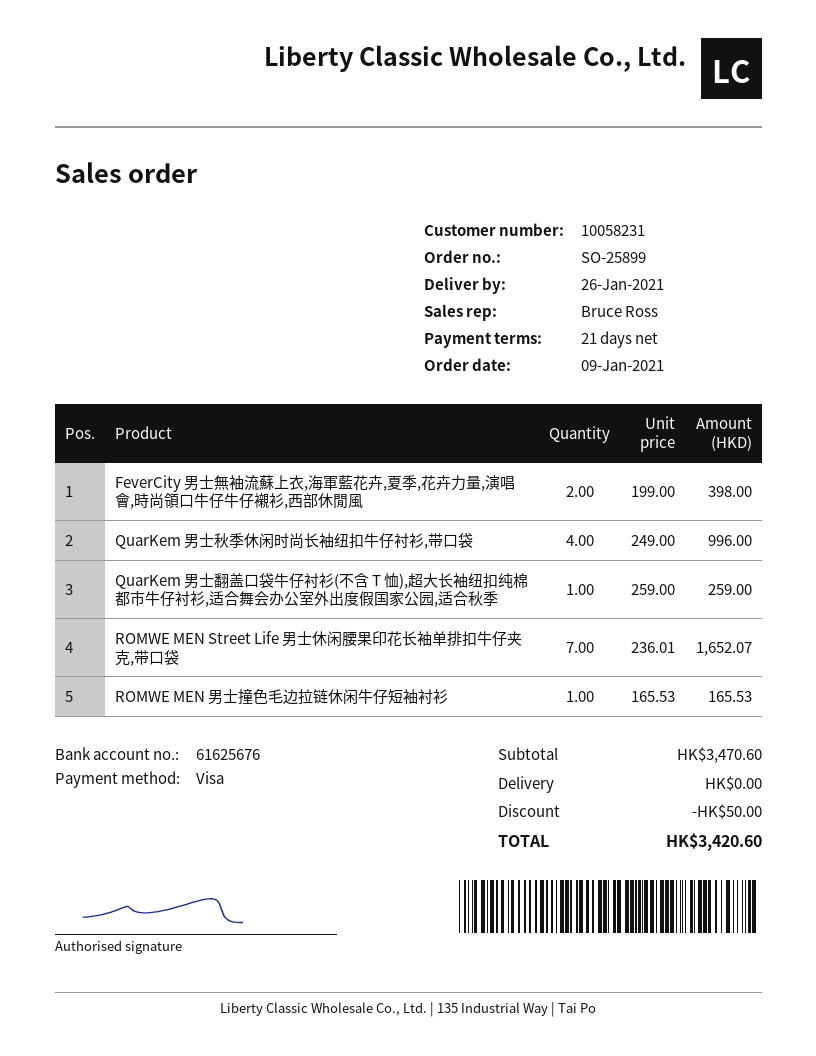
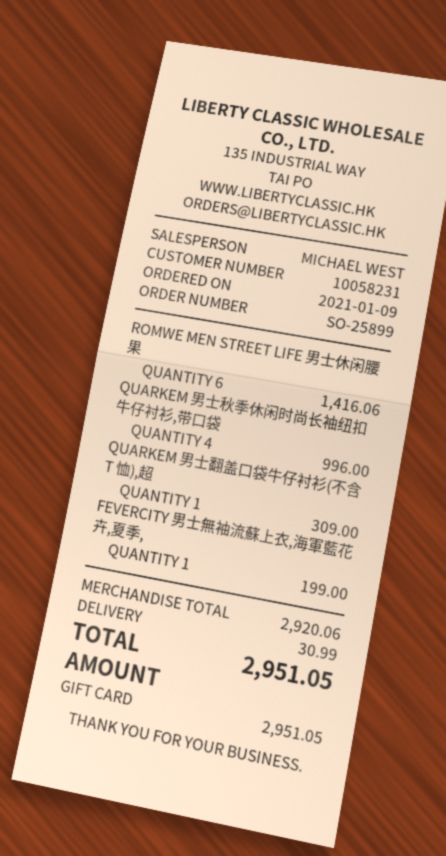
sales rep: Bruce Ross -> MICHAEL WEST
payment method: Visa -> gift card
FeverCity 男士無袖流蘇上衣,海軍藍花卉,夏季,花卉力量,演唱會,時尚領口牛仔牛仔襯衫,西部休閒風: 2 for 398.00 -> 1 for 199.00
QuarKem 男士翻盖口袋牛仔衬衫(不含 T 恤),超大长袖纽扣纯棉都市牛仔衬衫,适合舞会办公室外出度假国家公园,适合秋季: 1 for 259.00 -> 1 for 309.00
ROMWE MEN Street Life 男士休闲腰果印花长袖单排扣牛仔夹克,带口袋: 7 for 1652.07 -> 6 for 1416.06
ROMWE MEN 男士撞色毛边拉链休闲牛仔短袖衬衫: 1 for 165.53 -> none
subtotal: 3470.60 -> 2920.06
discount: 50.00 -> none
shipping: 0.00 -> 30.99
total: 3420.60 -> 2951.05

